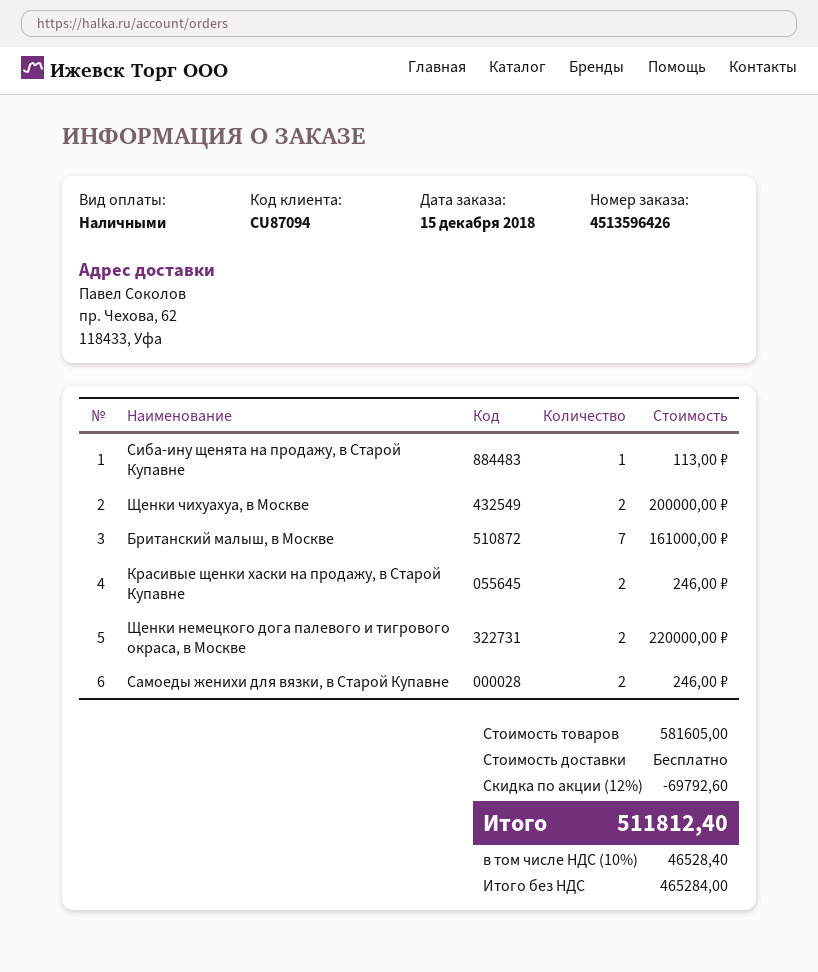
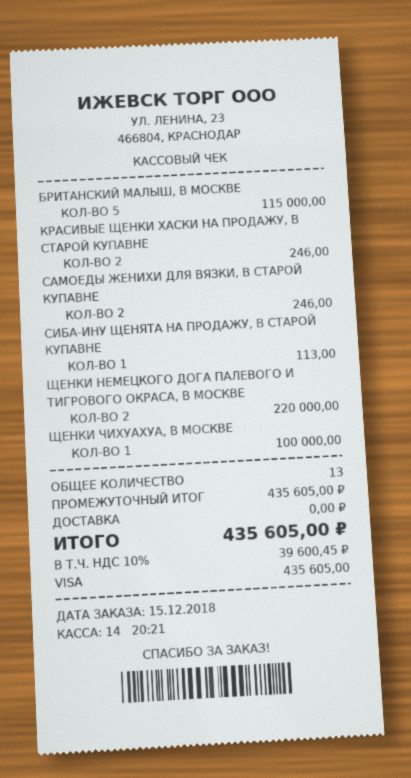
payment method: cash -> Visa
Щенки чихуахуа, в Москве: 2 for 200000.00 -> 1 for 100000.00
Британский малыш, в Москве: 7 for 161000.00 -> 5 for 115000.00
subtotal: 581605.00 -> 435605.00
discount: 12% = 69792.60 -> none
tax: 10% = 46528.40 -> 10% = 39600.45
total: 511812.40 -> 435605.00

